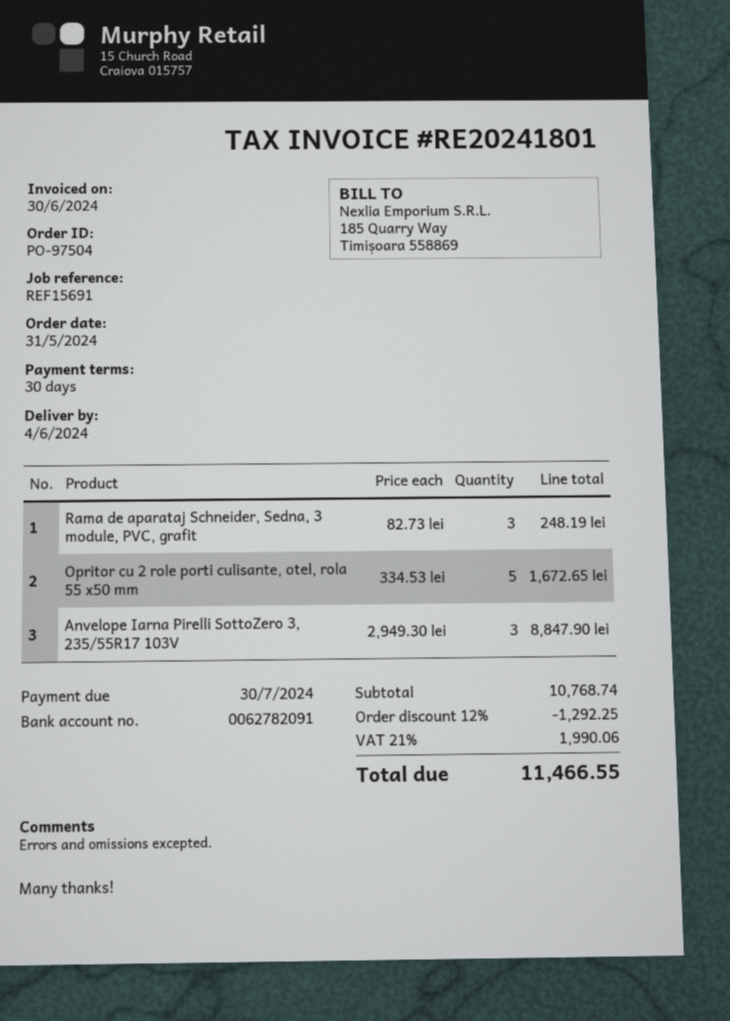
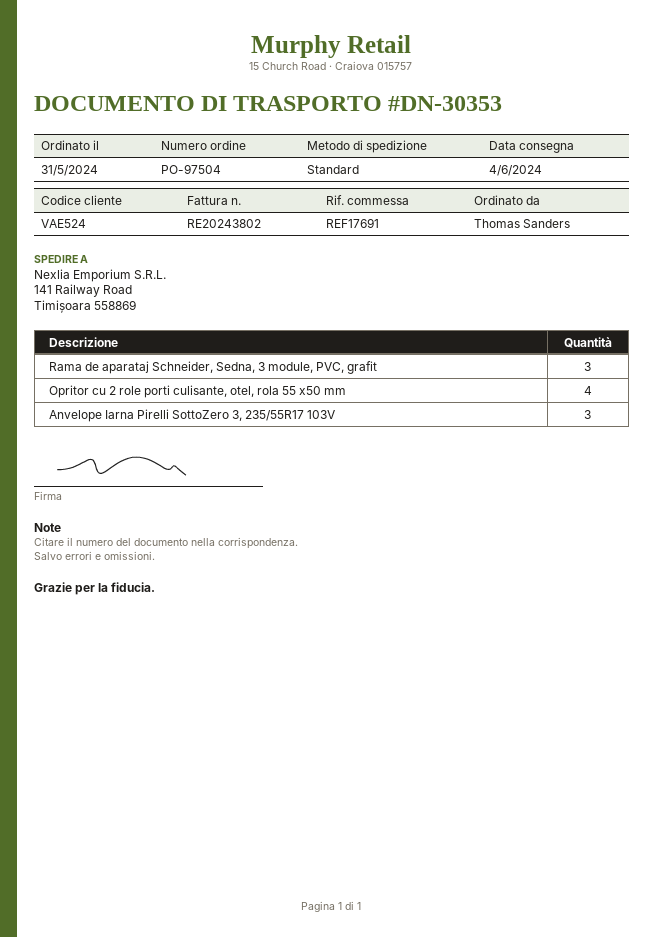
invoice number: RE20241801 -> RE20243802
reference: REF15691 -> REF17691
Opritor cu 2 role porti culisante, otel, rola 55 x50 mm: 5 -> 4

